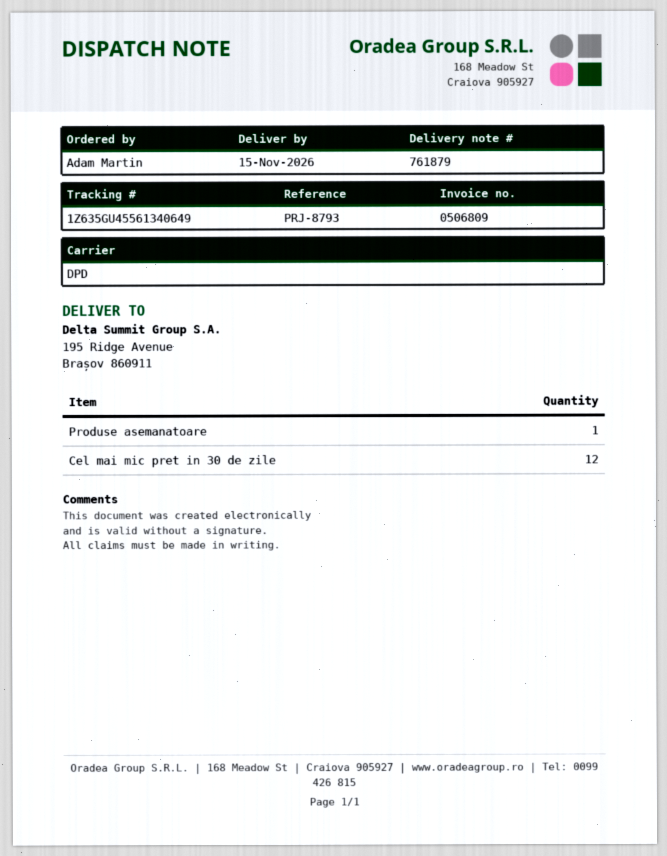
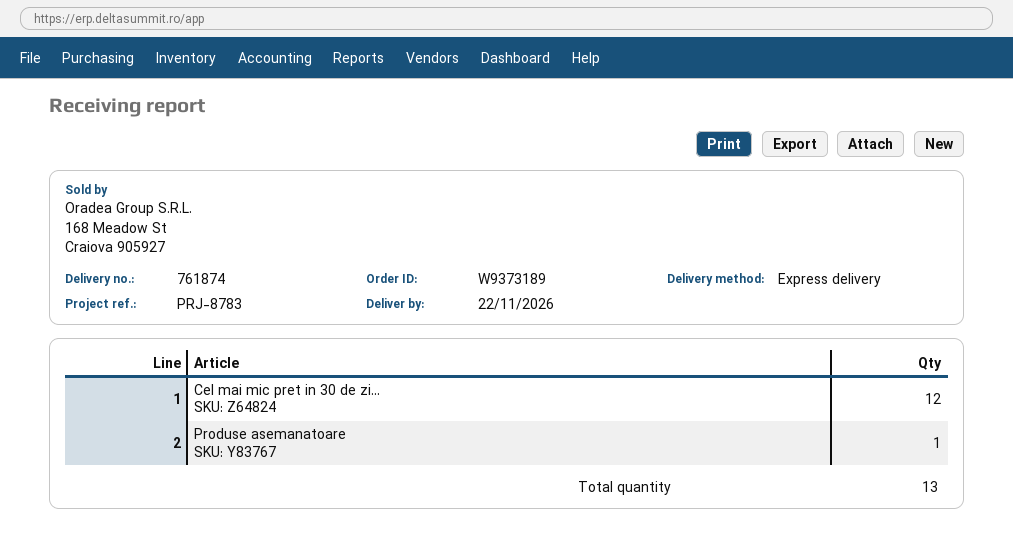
delivery note number: 761879 -> 761874
delivery date: 2026-11-15 -> 2026-11-22
reference: PRJ-8793 -> PRJ-8783
shipping method: DPD -> express

